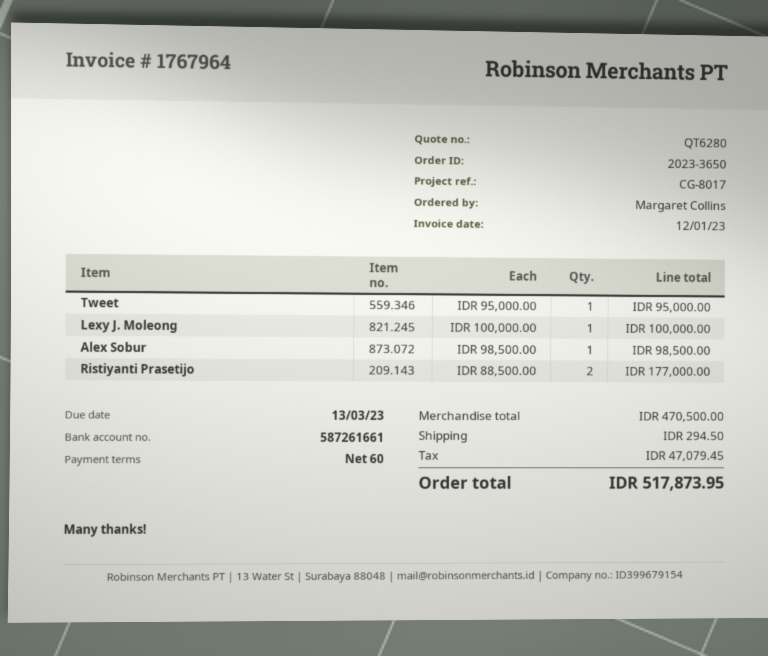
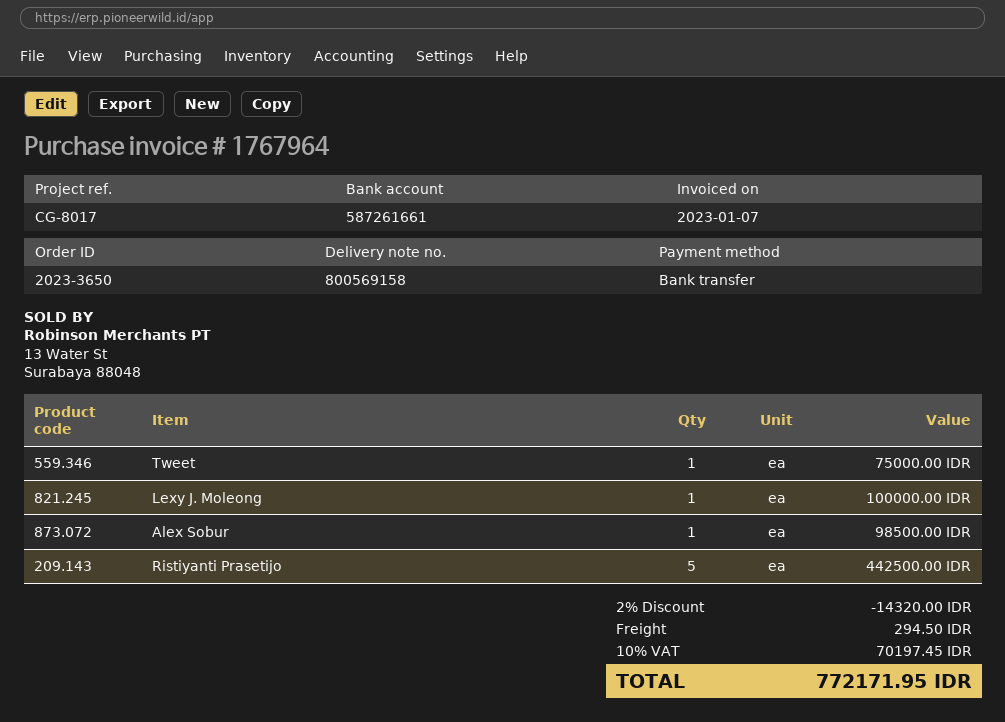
invoice date: 2023-01-12 -> 2023-01-07
Tweet: 1 for 95000.00 -> 1 for 75000.00
Ristiyanti Prasetijo: 2 for 177000.00 -> 5 for 442500.00
discount: none -> 2% = 14320.00
tax: 47079.45 -> 70197.45
total: 517873.95 -> 772171.95

